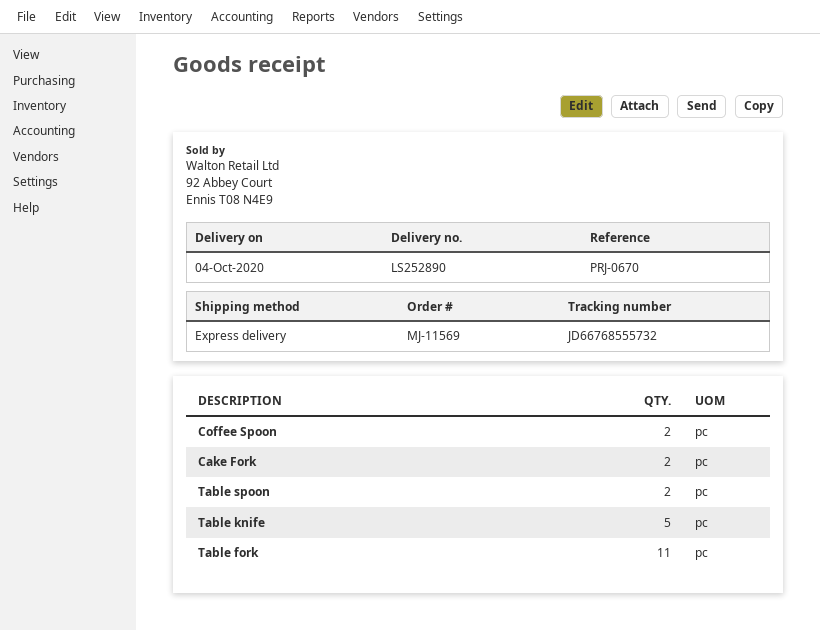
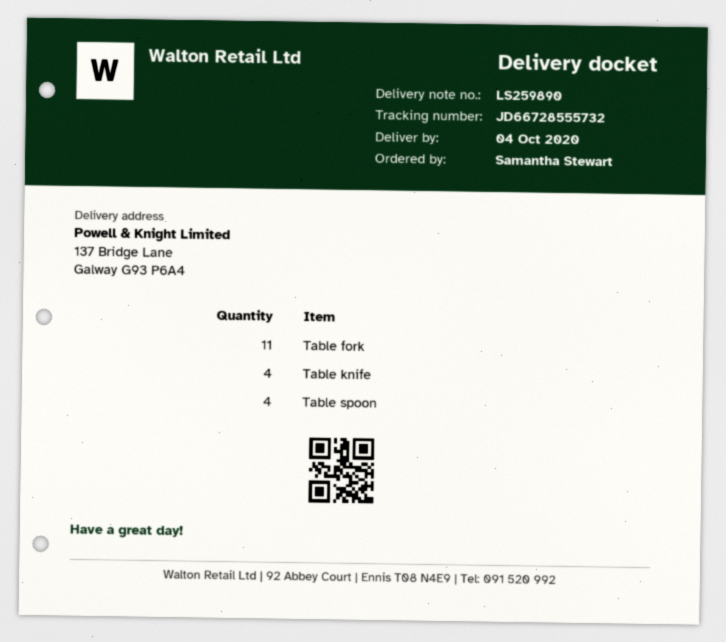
delivery note number: LS252890 -> LS259890
tracking number: JD66768555732 -> JD66728555732
Coffee Spoon: 2 -> none
Cake Fork: 2 -> none
Table spoon: 2 -> 4
Table knife: 5 -> 4

